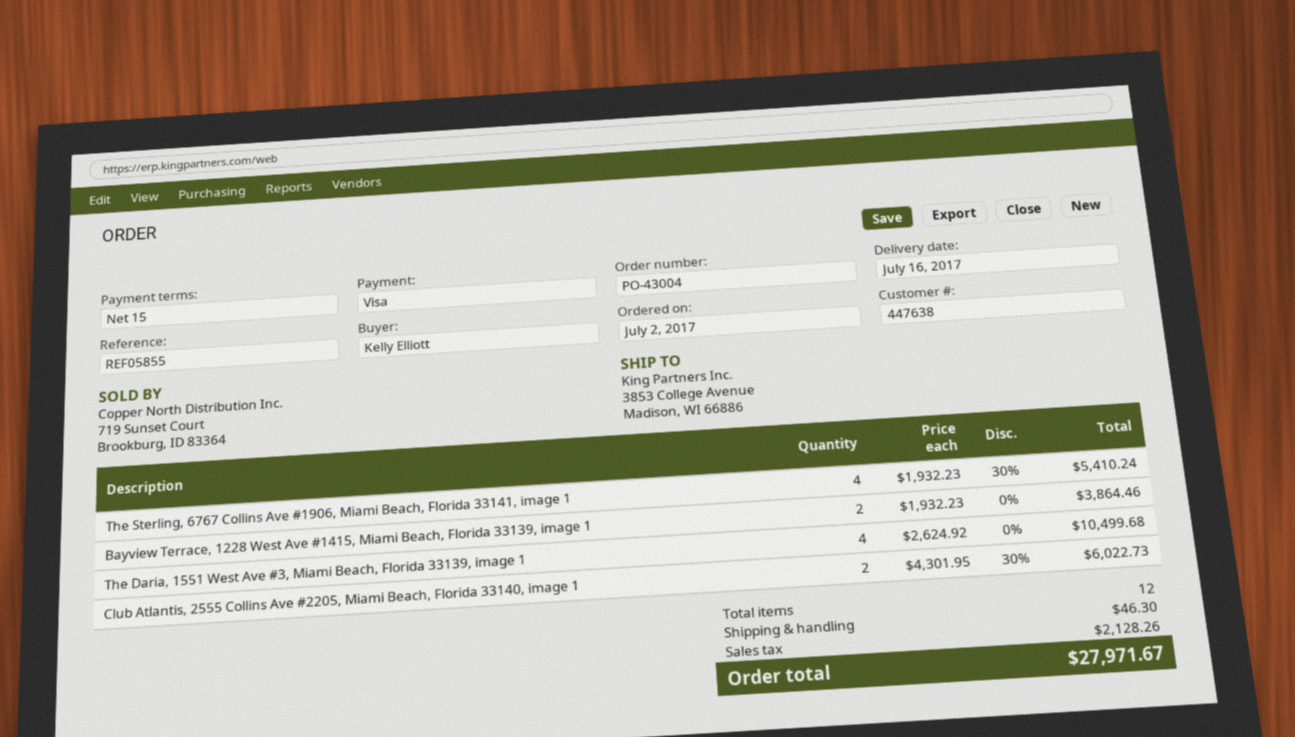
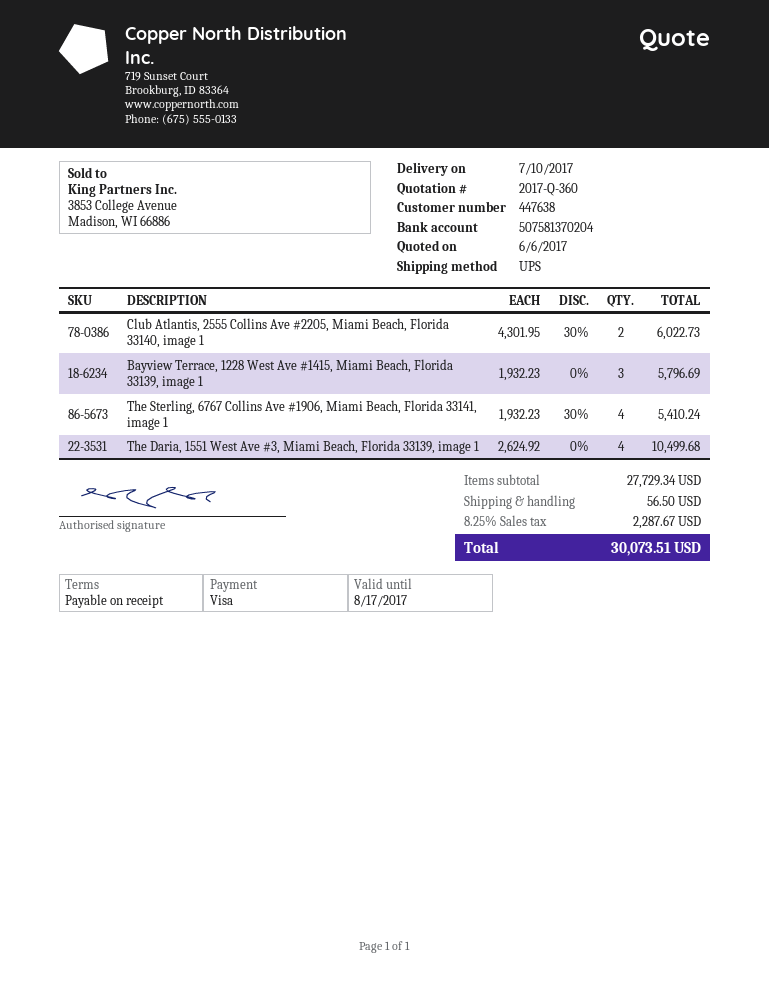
delivery date: 2017-07-16 -> 2017-07-10
payment terms: 15 days -> on receipt
Bayview Terrace, 1228 West Ave #1415, Miami Beach, Florida 33139, image 1: 2 x 1932.23 = 3864.46 -> 3 x 1932.23 = 5796.69
shipping: 46.30 -> 56.50
tax: 2128.26 -> 2287.67
total: 27971.67 -> 30073.51

